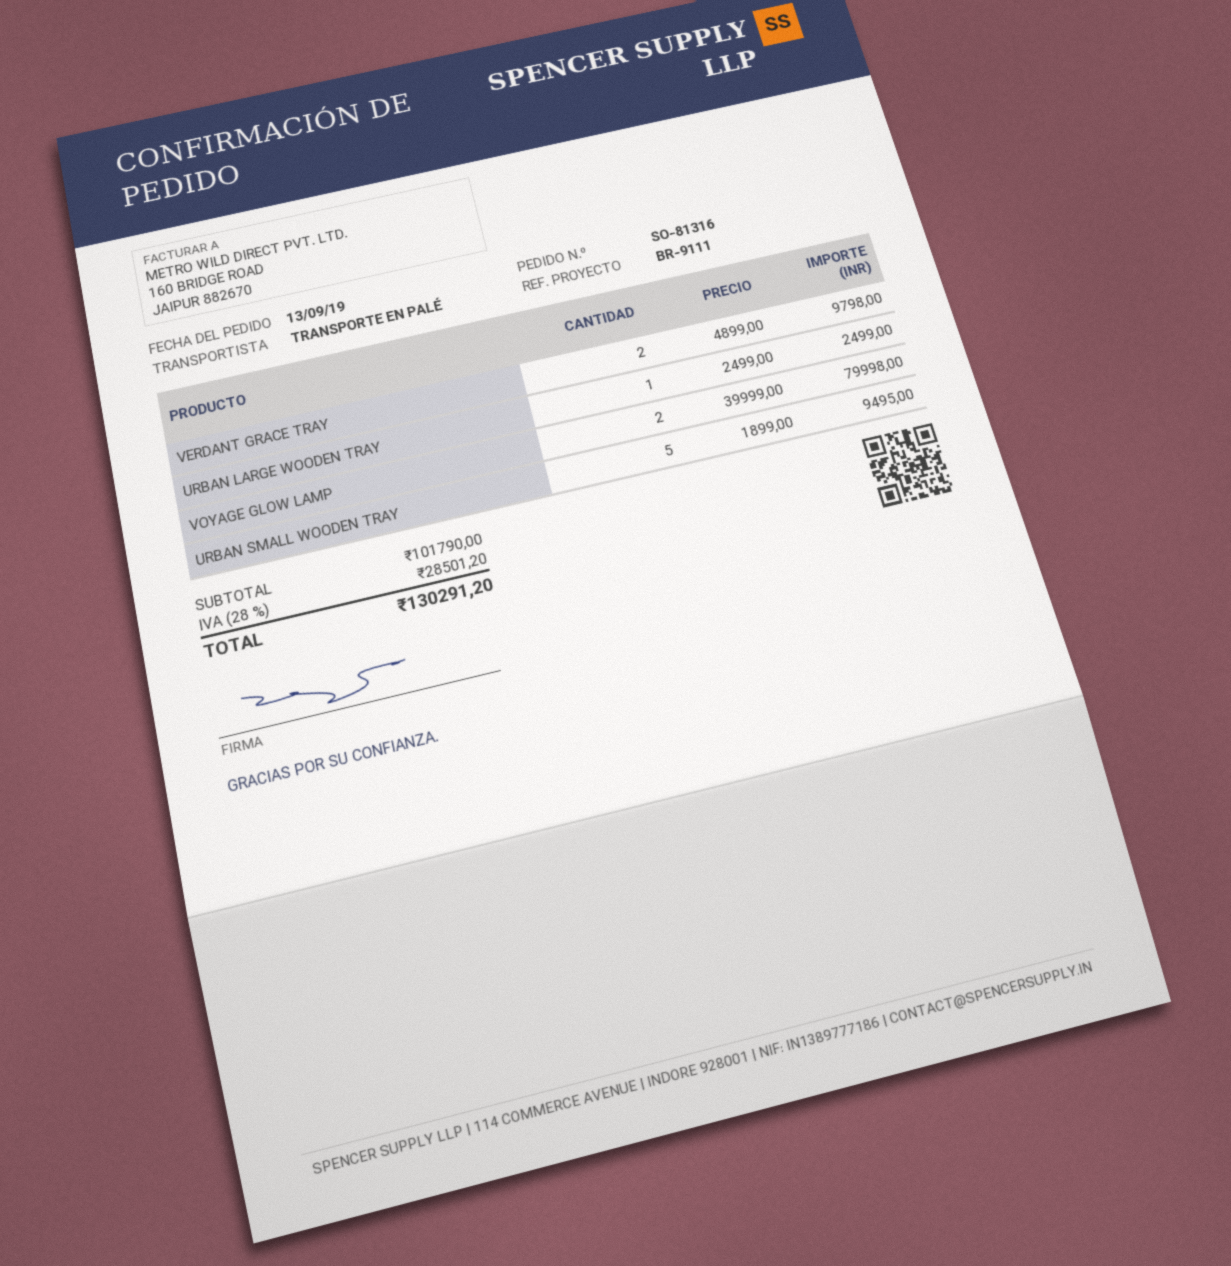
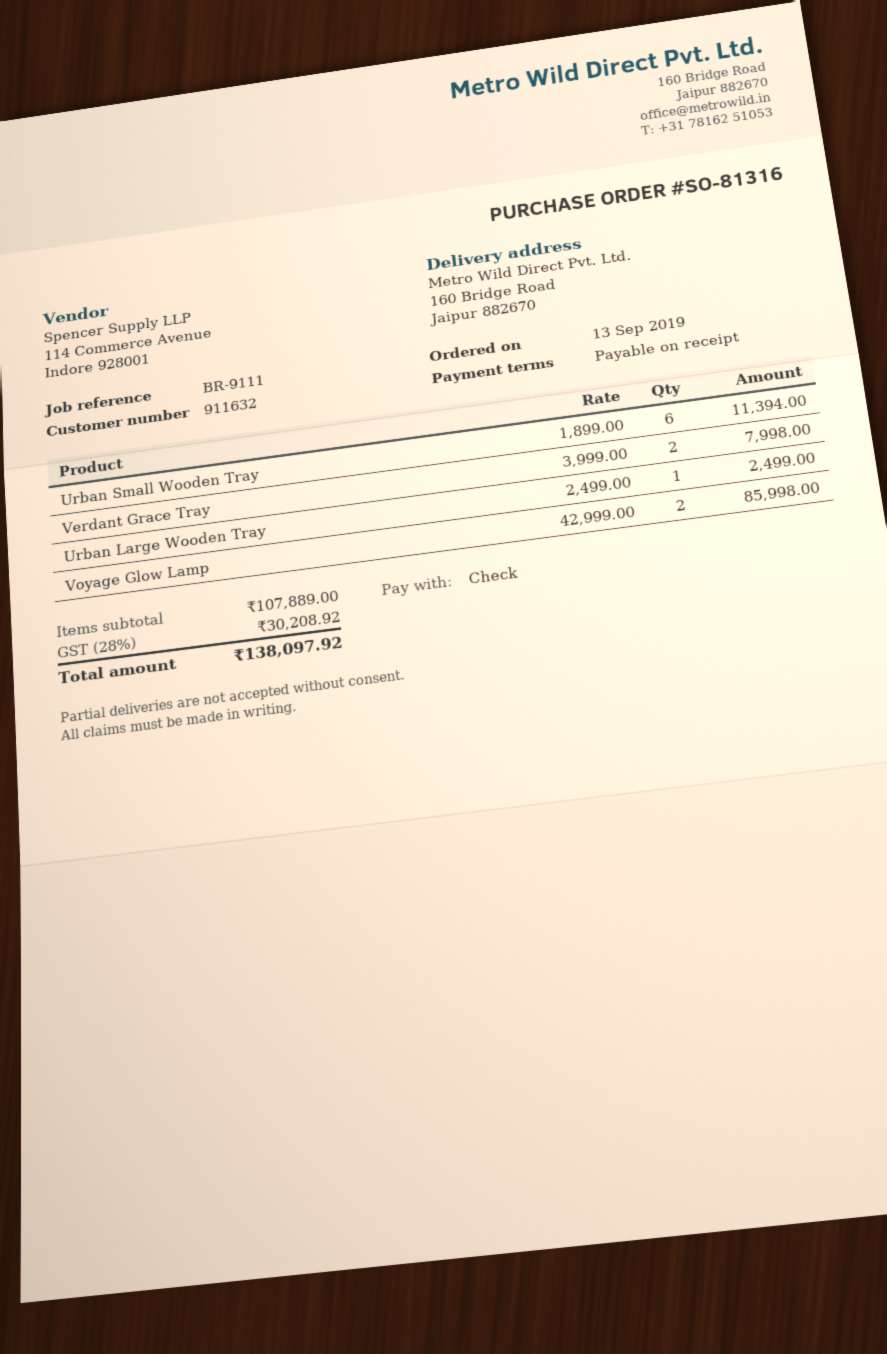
VERDANT GRACE TRAY: 2 x 4899.00 = 9798.00 -> 2 x 3999.00 = 7998.00
VOYAGE GLOW LAMP: 2 x 39999.00 = 79998.00 -> 2 x 42999.00 = 85998.00
URBAN SMALL WOODEN TRAY: 5 x 1899.00 = 9495.00 -> 6 x 1899.00 = 11394.00
subtotal: 101790.00 -> 107889.00
tax: 28% = 28501.20 -> 28% = 30208.92
total: 130291.20 -> 138097.92

